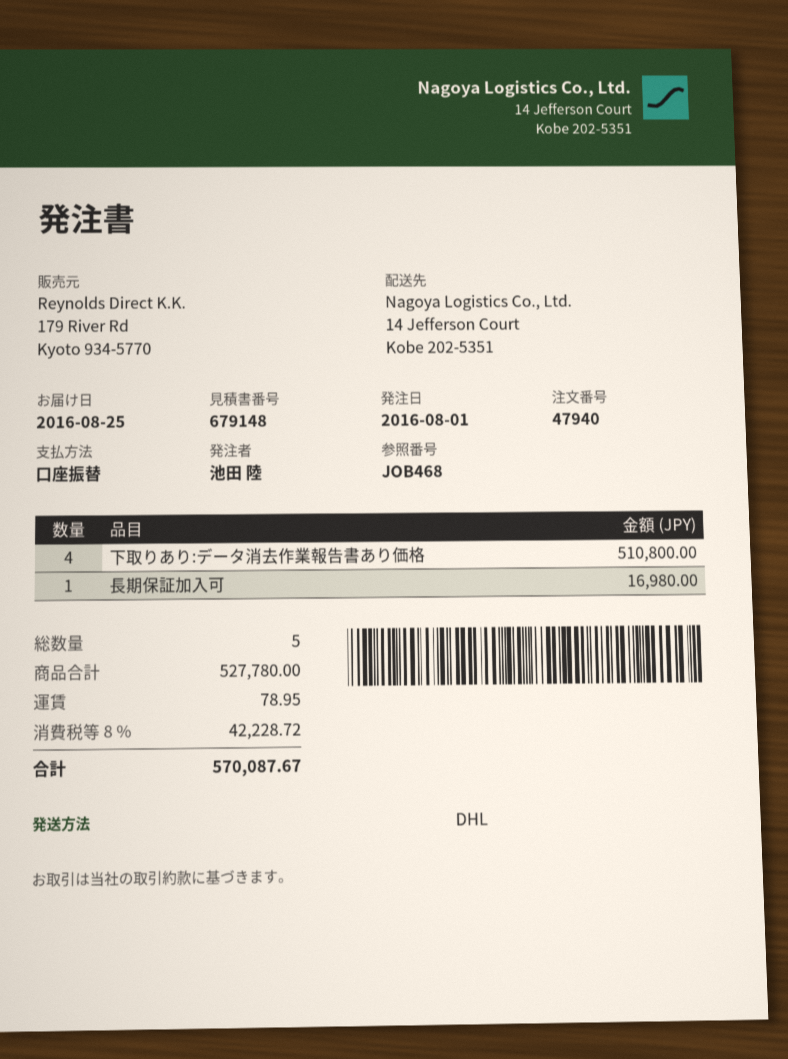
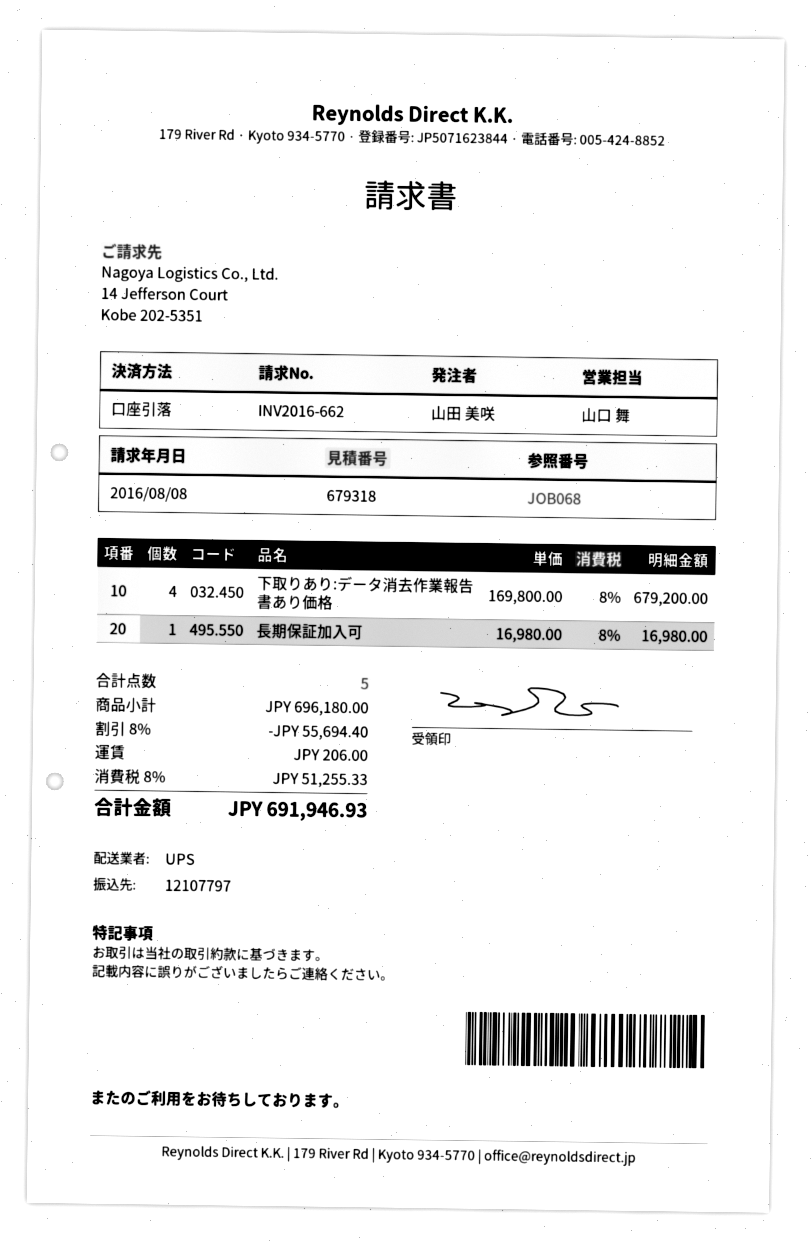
quote number: 679148 -> 679318
reference: JOB468 -> JOB068
ordered by: 池田 陸 -> 山田 美咲
shipping method: DHL -> UPS
下取りあり:データ消去作業報告書あり価格: 4 for 510800.00 -> 4 for 679200.00
subtotal: 527780.00 -> 696180.00
discount: none -> 8% = 55694.40
shipping: 78.95 -> 206.00
tax: 8% = 42228.72 -> 8% = 51255.33
total: 570087.67 -> 691946.93

